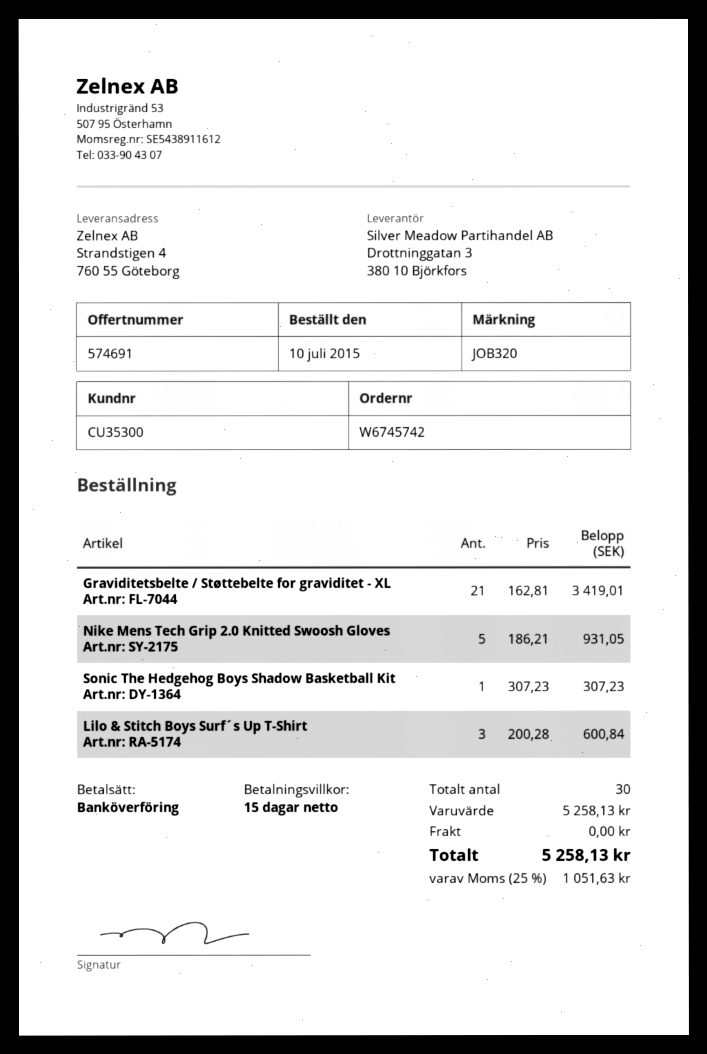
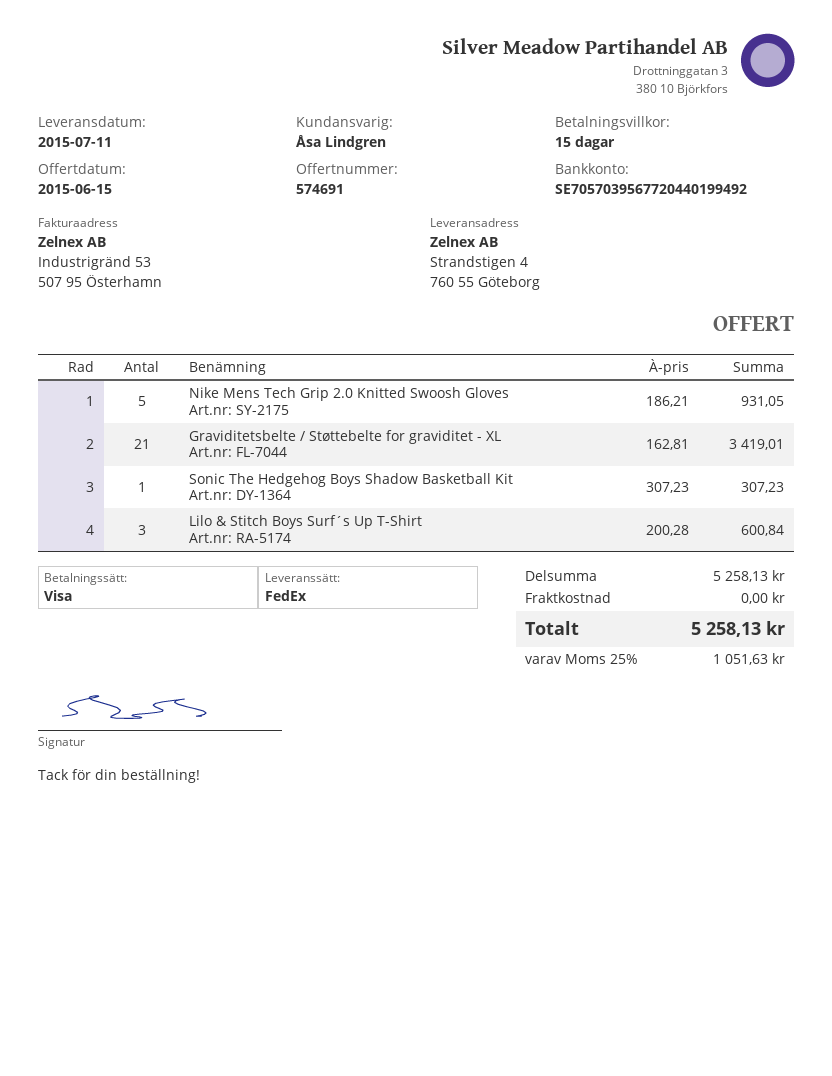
payment method: bank transfer -> Visa

